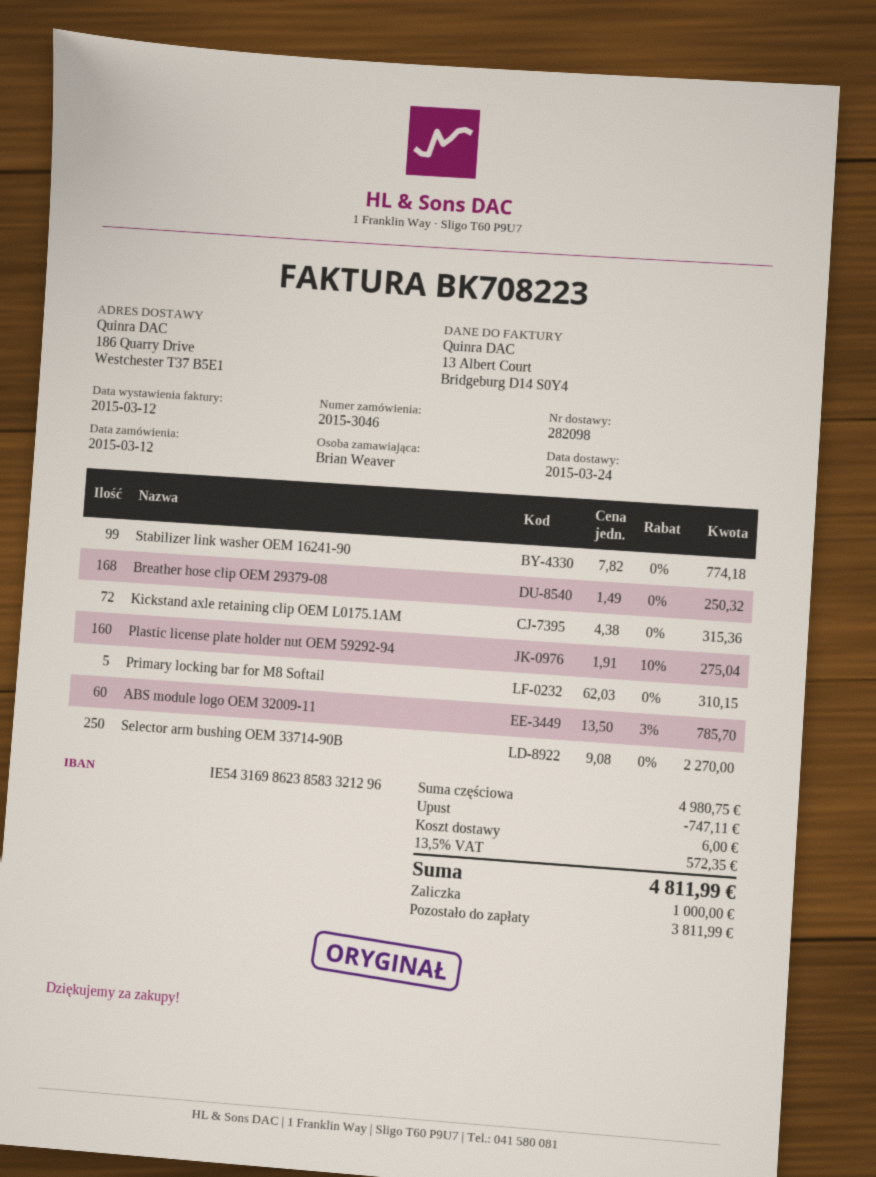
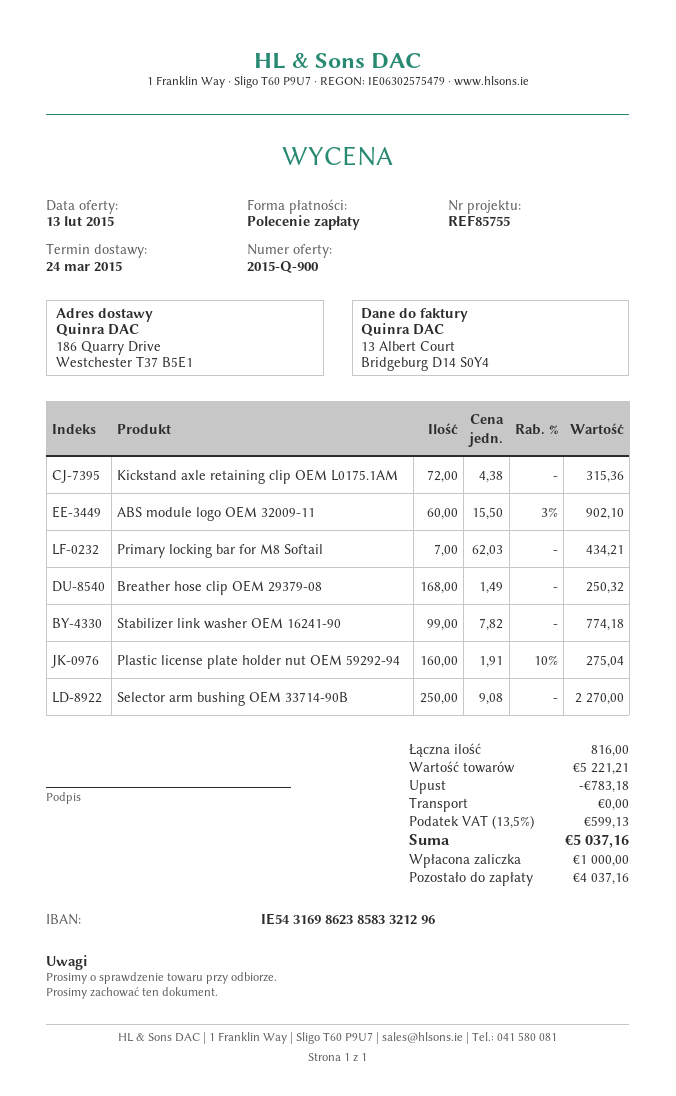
Primary locking bar for M8 Softail: 5 x 62.03 = 310.15 -> 7 x 62.03 = 434.21
ABS module logo OEM 32009-11: 60 x 13.50 - 3% = 785.70 -> 60 x 15.50 - 3% = 902.10
subtotal: 4980.75 -> 5221.21
discount: 747.11 -> 783.18
shipping: 6.00 -> 0.00
tax: 13.5% = 572.35 -> 13.5% = 599.13
total: 4811.99 -> 5037.16
balance: 3811.99 -> 4037.16

